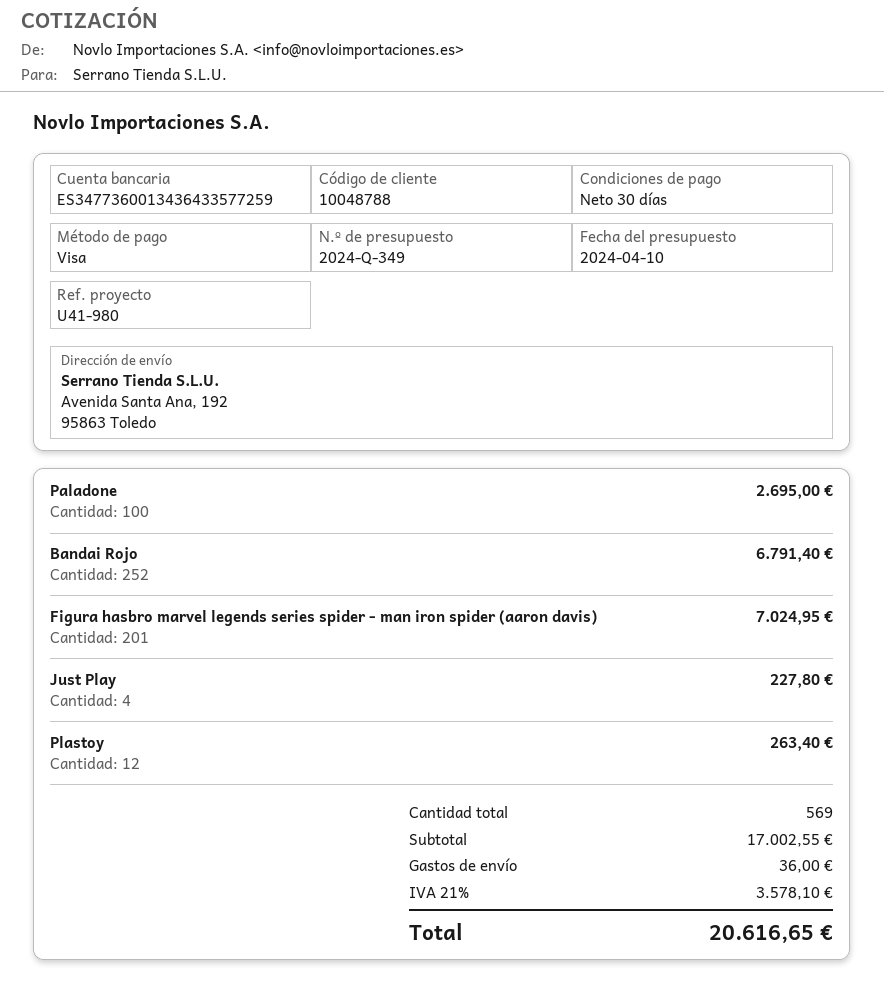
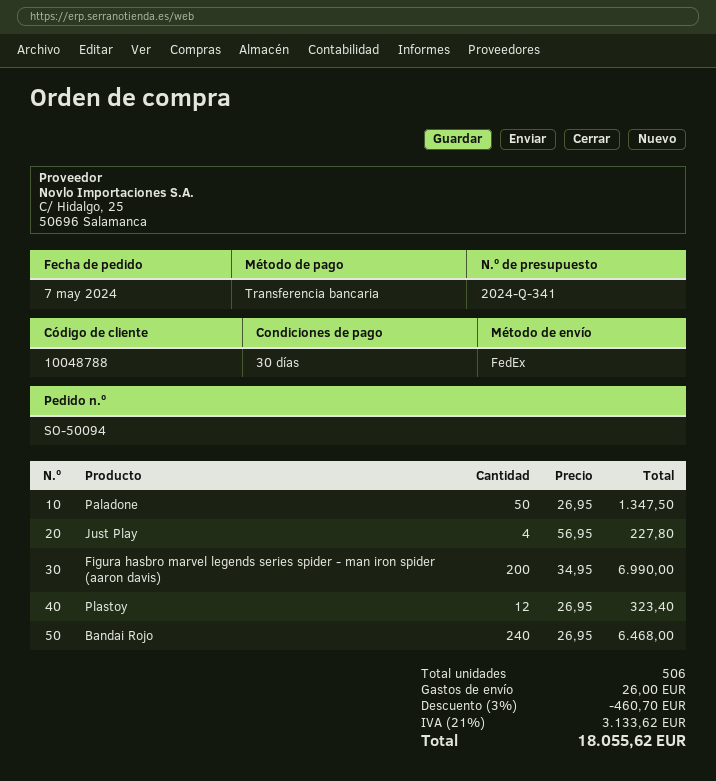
quote number: 2024-Q-349 -> 2024-Q-341
payment method: Visa -> bank transfer
Paladone: 100 for 2695.00 -> 50 for 1347.50
Bandai Rojo: 252 for 6791.40 -> 240 for 6468.00
Figura hasbro marvel legends series spider - man iron spider (aaron davis): 201 for 7024.95 -> 200 for 6990.00
Plastoy: 12 for 263.40 -> 12 for 323.40
total quantity: 569 -> 506
discount: none -> 3% = 460.70
shipping: 36.00 -> 26.00
tax: 21% = 3578.10 -> 21% = 3133.62
total: 20616.65 -> 18055.62

